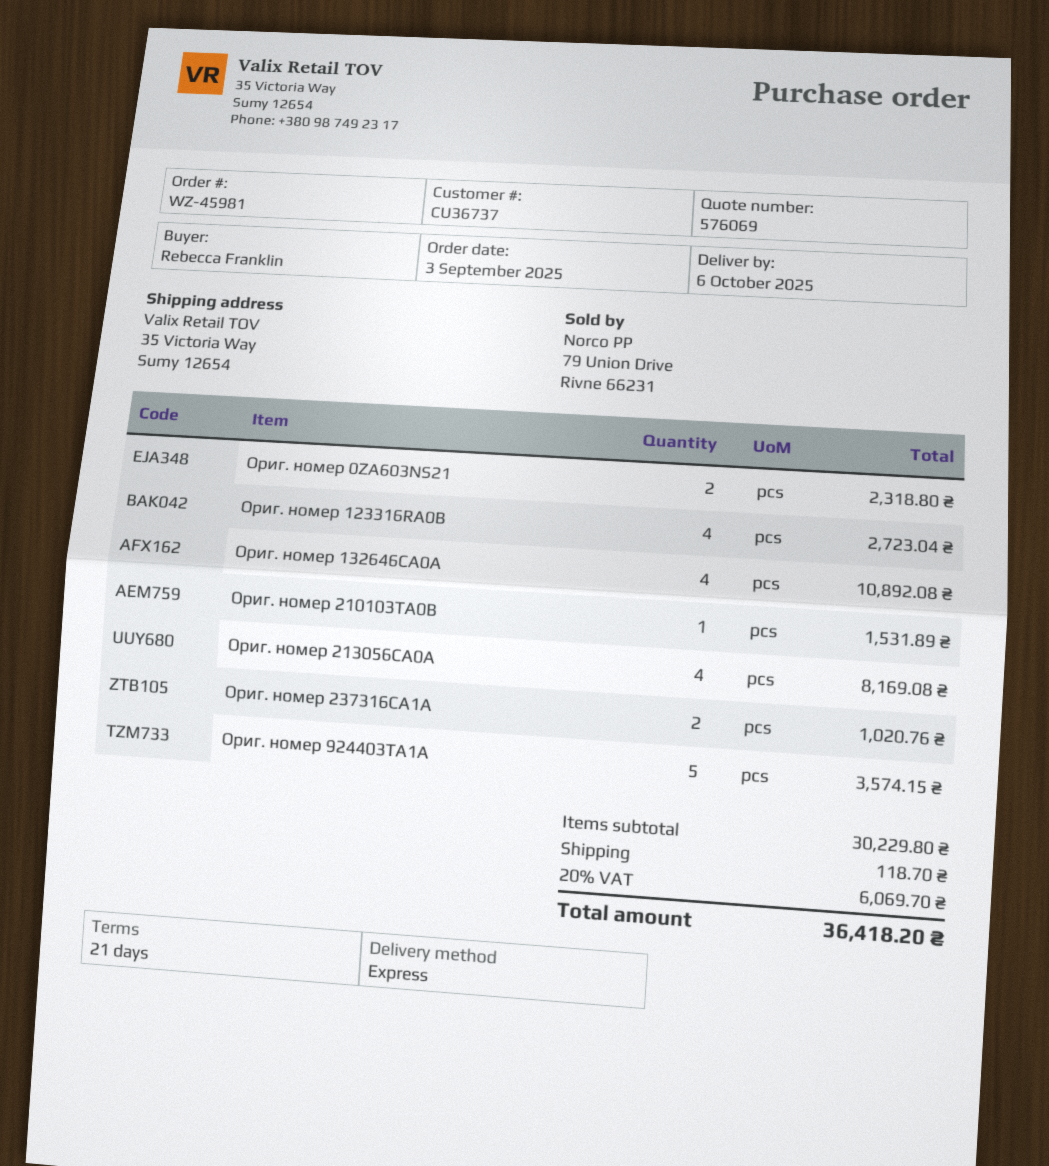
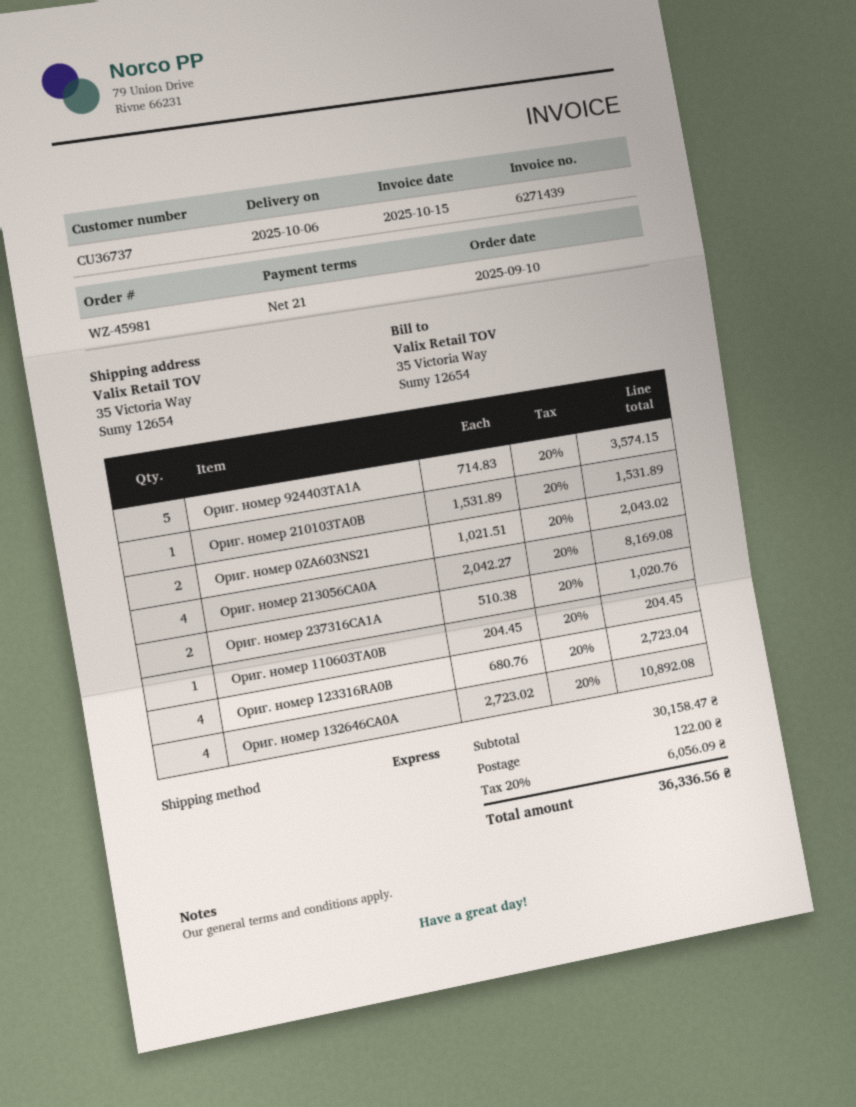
order date: 2025-09-03 -> 2025-09-10
Ориг. номер 0ZA603NS21: 2 for 2318.80 -> 2 for 2043.02
Ориг. номер 110603TA0B: none -> 1 for 204.45
subtotal: 30229.80 -> 30158.47
shipping: 118.70 -> 122.00
tax: 20% = 6069.70 -> 20% = 6056.09
total: 36418.20 -> 36336.56

